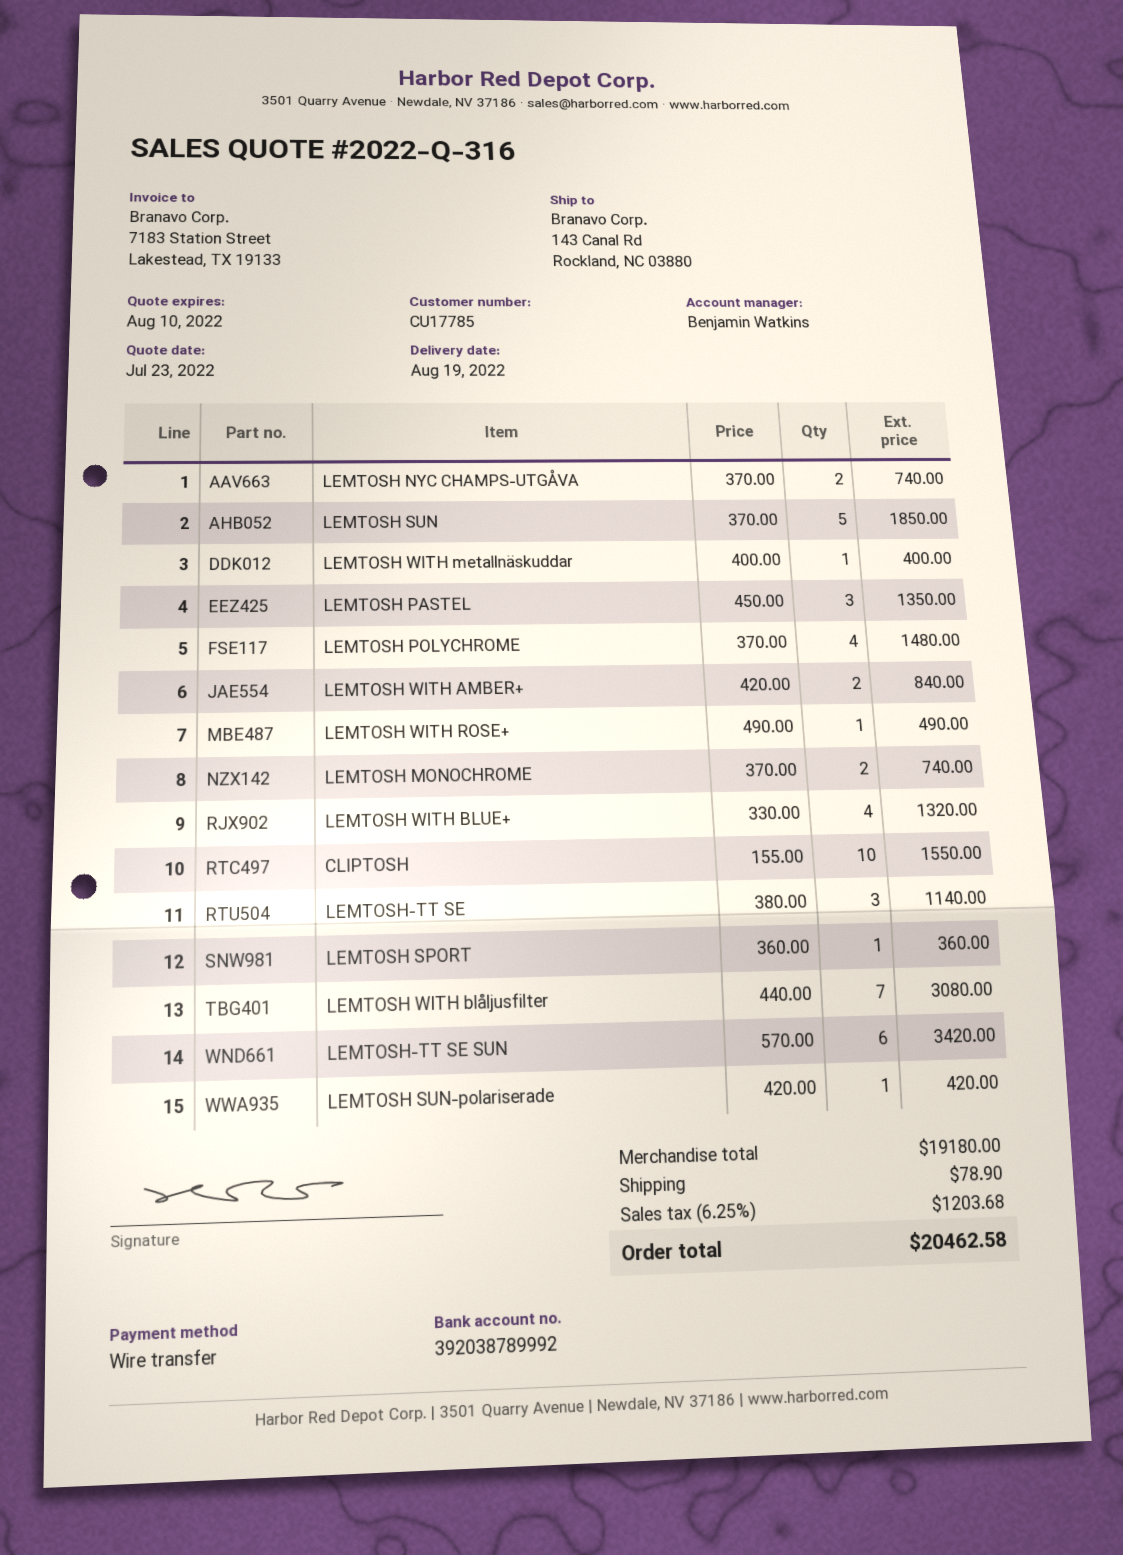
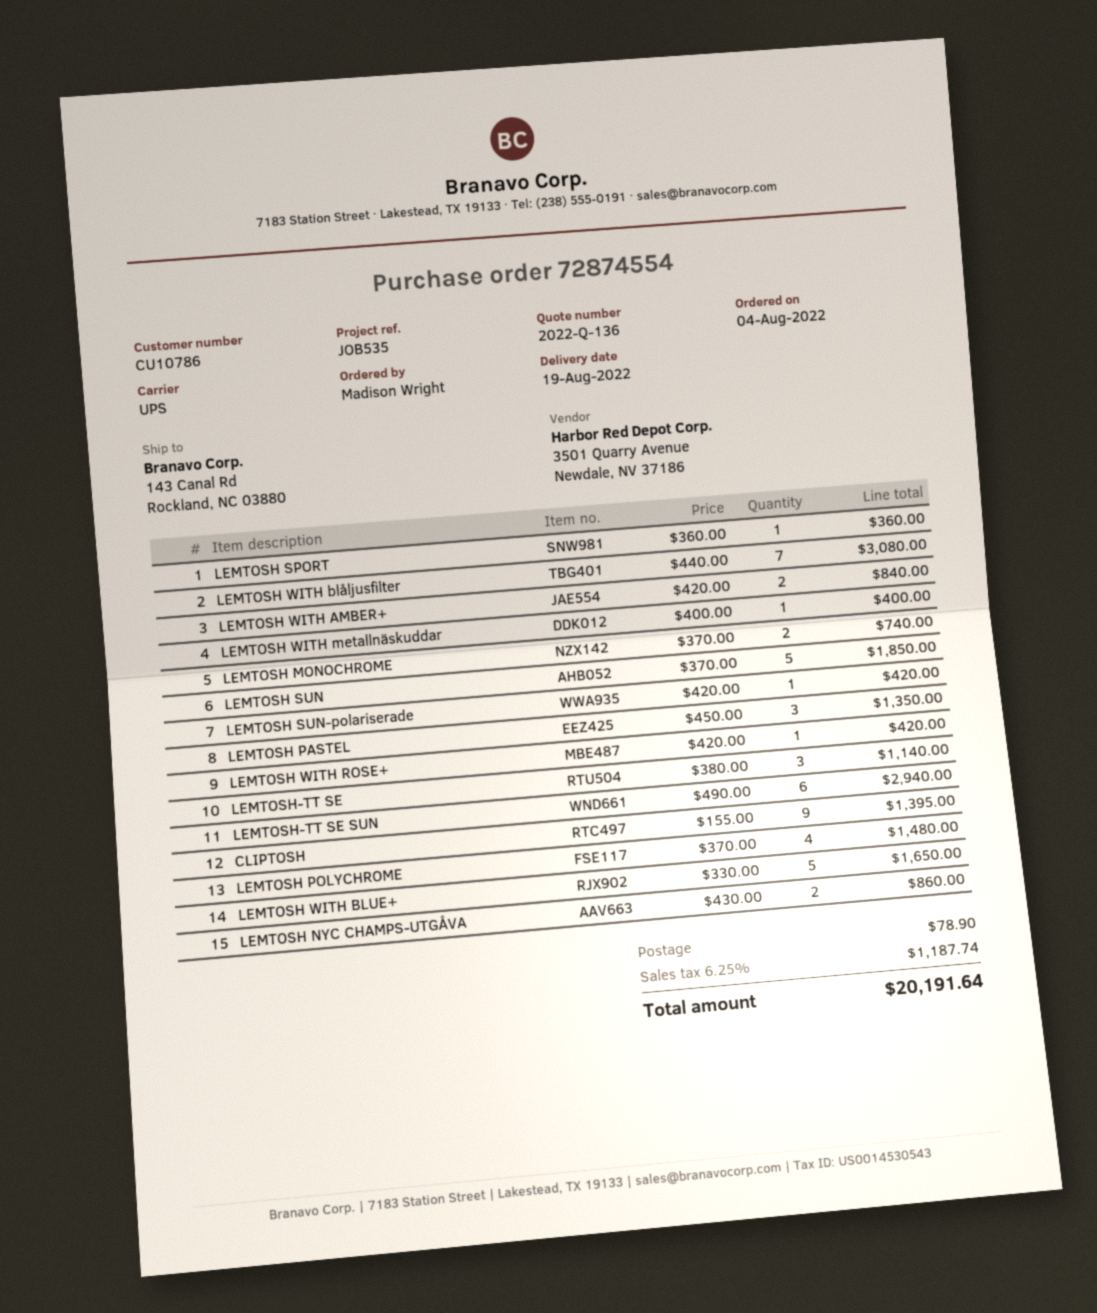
quote number: 2022-Q-316 -> 2022-Q-136
customer number: CU17785 -> CU10786
LEMTOSH NYC CHAMPS-UTGÅVA: 2 x 370.00 = 740.00 -> 2 x 430.00 = 860.00
LEMTOSH WITH ROSE+: 1 x 490.00 = 490.00 -> 1 x 420.00 = 420.00
LEMTOSH WITH BLUE+: 4 x 330.00 = 1320.00 -> 5 x 330.00 = 1650.00
CLIPTOSH: 10 x 155.00 = 1550.00 -> 9 x 155.00 = 1395.00
LEMTOSH-TT SE SUN: 6 x 570.00 = 3420.00 -> 6 x 490.00 = 2940.00
tax: 6.25% = 1203.68 -> 6.25% = 1187.74
total: 20462.58 -> 20191.64

